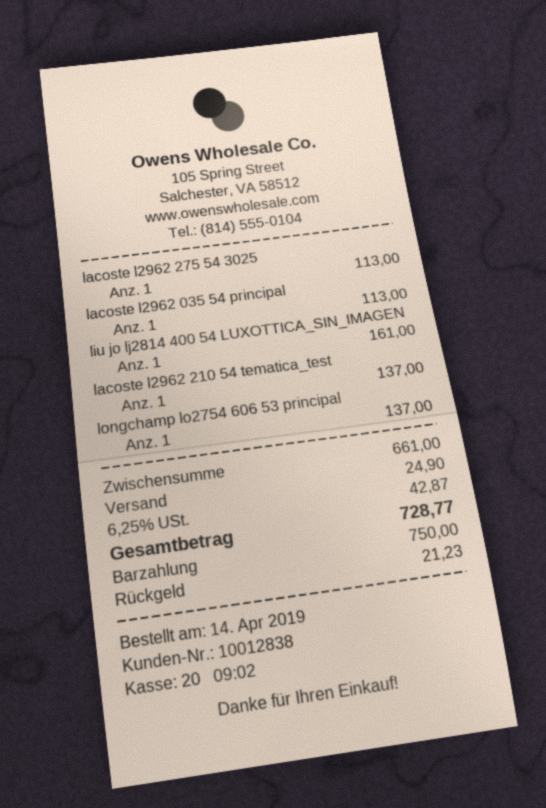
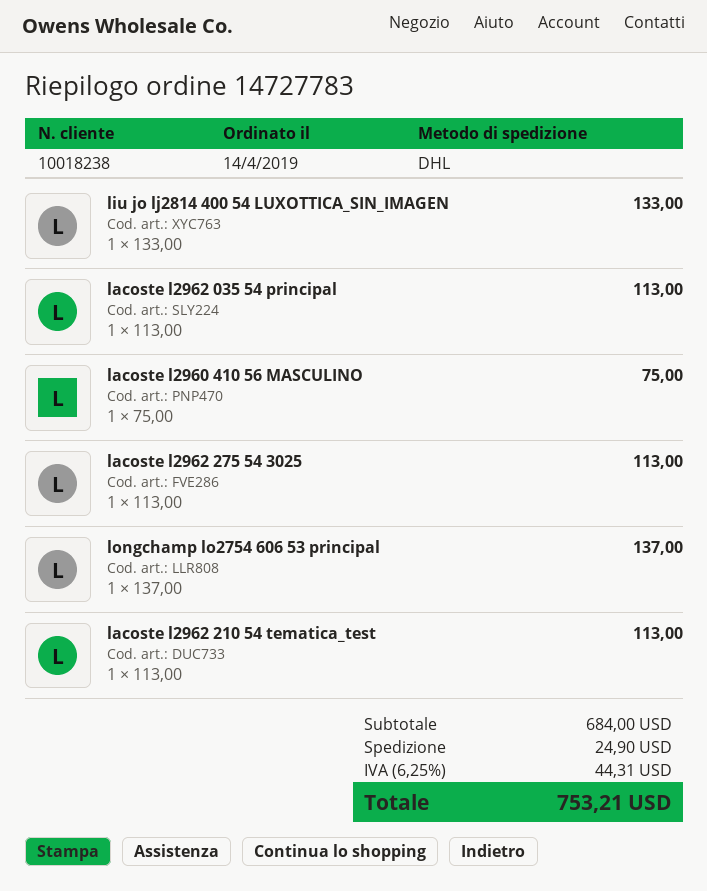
customer number: 10012838 -> 10018238
liu jo lj2814 400 54 LUXOTTICA_SIN_IMAGEN: 1 for 161.00 -> 1 for 133.00
lacoste l2962 210 54 tematica_test: 1 for 137.00 -> 1 for 113.00
lacoste l2960 410 56 MASCULINO: none -> 1 for 75.00
subtotal: 661.00 -> 684.00
tax: 6.25% = 42.87 -> 6.25% = 44.31
total: 728.77 -> 753.21

